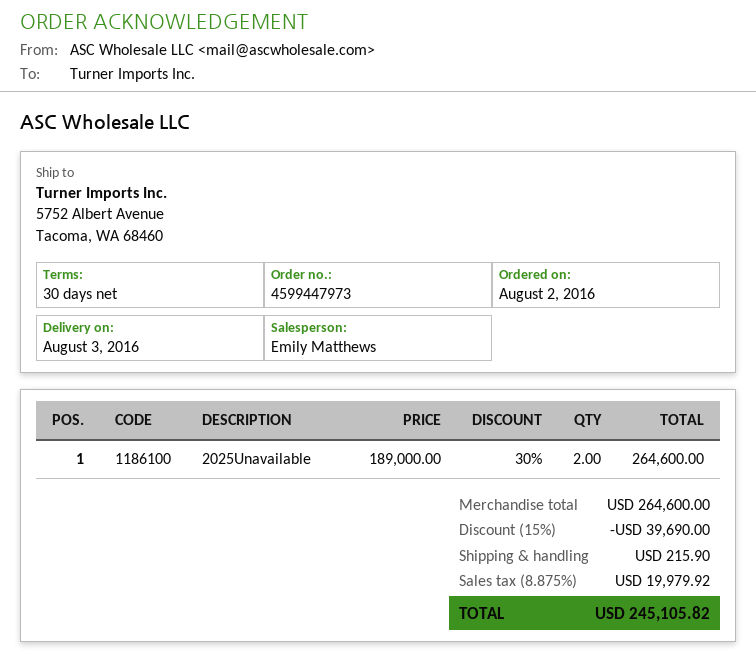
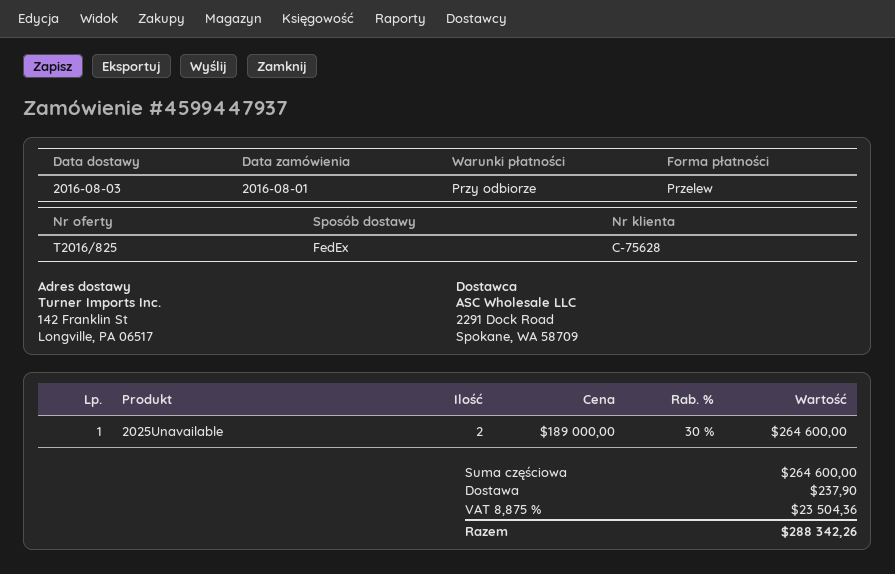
order number: 4599447973 -> 4599447937
order date: 2016-08-02 -> 2016-08-01
payment terms: 30 days -> on receipt
ship to: 5752 Albert Avenue, Tacoma, WA 68460 -> 142 Franklin St, Longville, PA 06517
discount: 15% = 39690.00 -> none
shipping: 215.90 -> 237.90
tax: 8.875% = 19979.92 -> 8.875% = 23504.36
total: 245105.82 -> 288342.26

